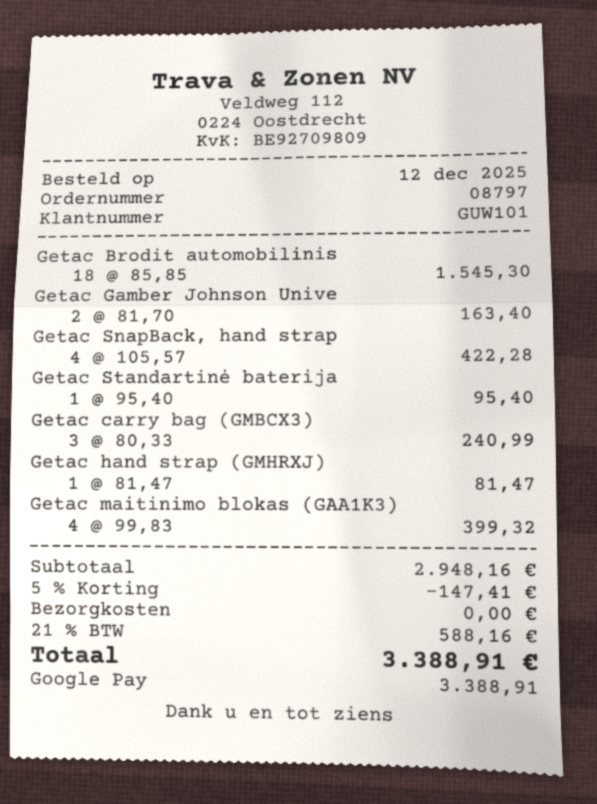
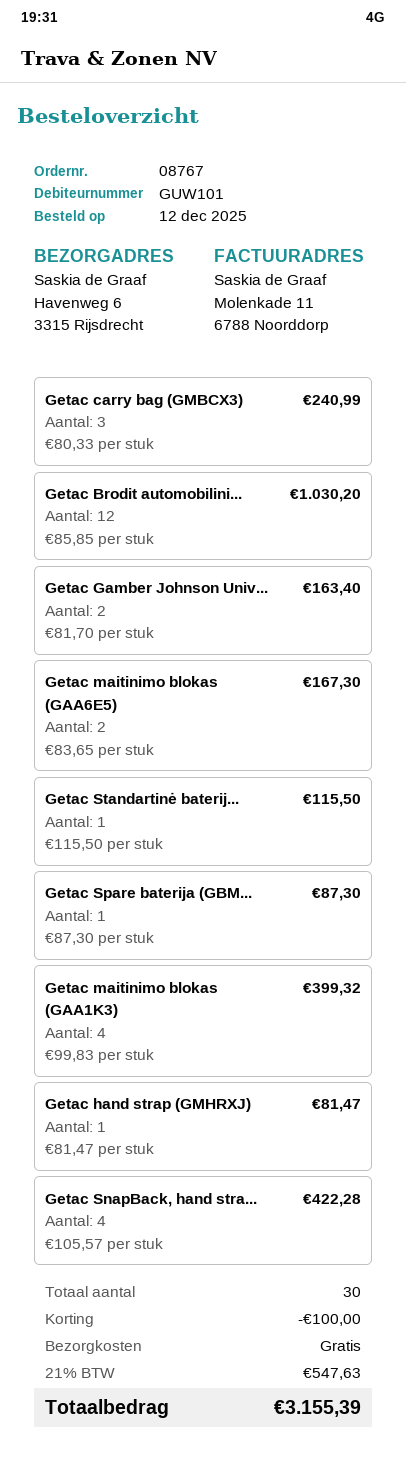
order number: 08797 -> 08767
Getac Brodit automobilinis: 18 x 85.85 = 1545.30 -> 12 x 85.85 = 1030.20
Getac Standartinė baterija: 1 x 95.40 = 95.40 -> 1 x 115.50 = 115.50
Getac maitinimo blokas (GAA6E5): none -> 2 x 83.65 = 167.30
Getac Spare baterija (GBM...: none -> 1 x 87.30 = 87.30
discount: 147.41 -> 100.00
tax: 21% = 588.16 -> 21% = 547.63
total: 3388.91 -> 3155.39

